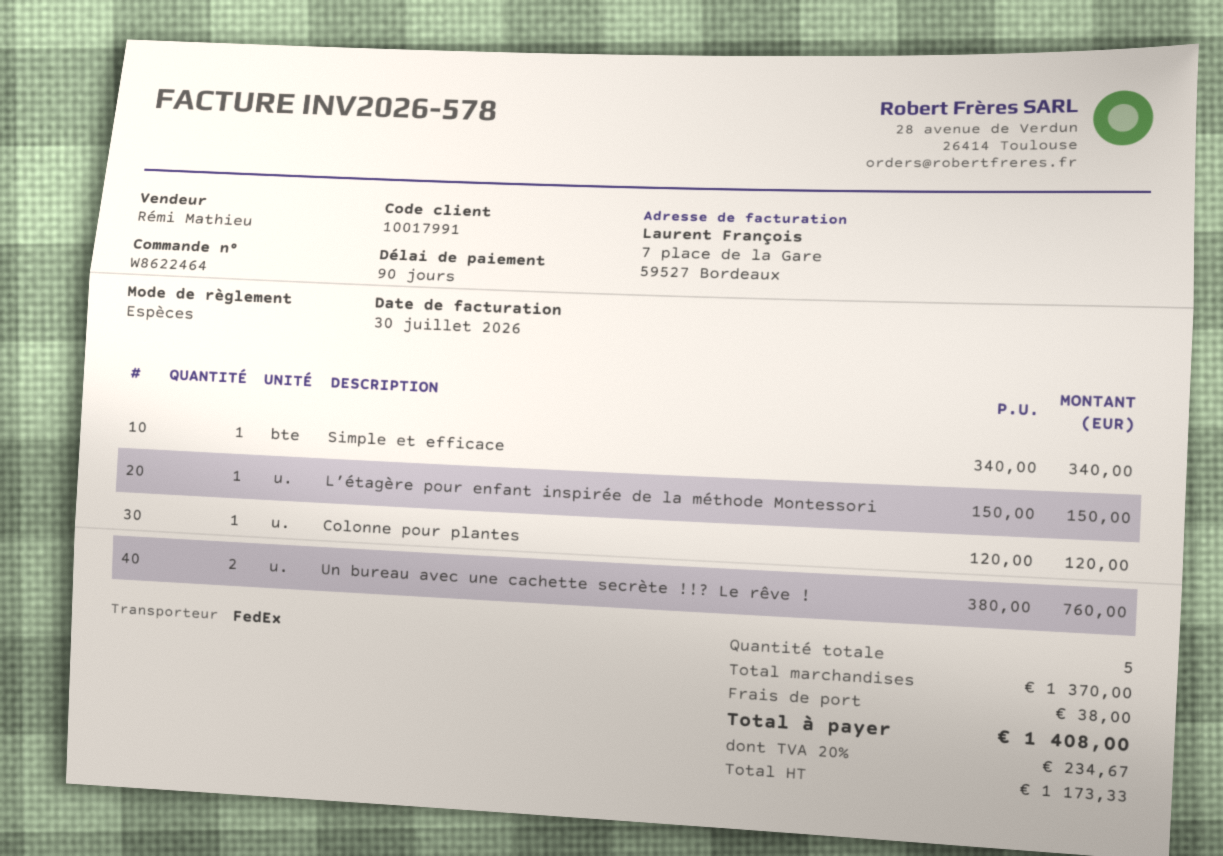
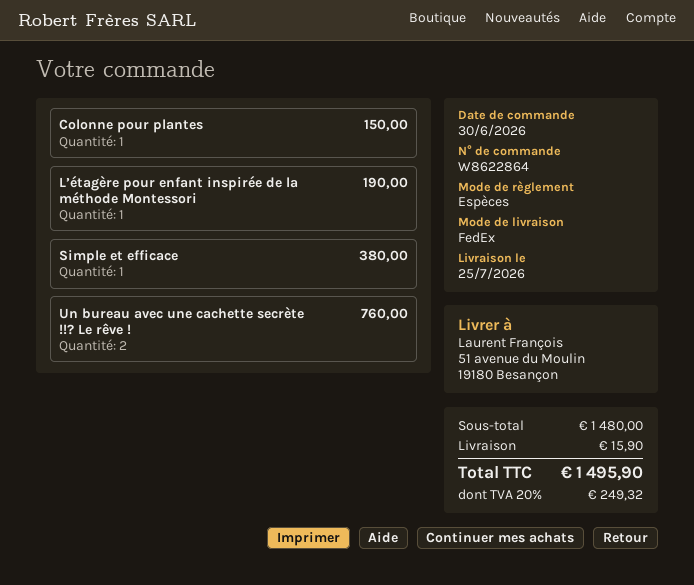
order number: W8622464 -> W8622864
Simple et efficace: 1 for 340.00 -> 1 for 380.00
L’étagère pour enfant inspirée de la méthode Montessori: 1 for 150.00 -> 1 for 190.00
Colonne pour plantes: 1 for 120.00 -> 1 for 150.00
subtotal: 1370.00 -> 1480.00
shipping: 38.00 -> 15.90
tax: 20% = 234.67 -> 20% = 249.32
total: 1408.00 -> 1495.90

